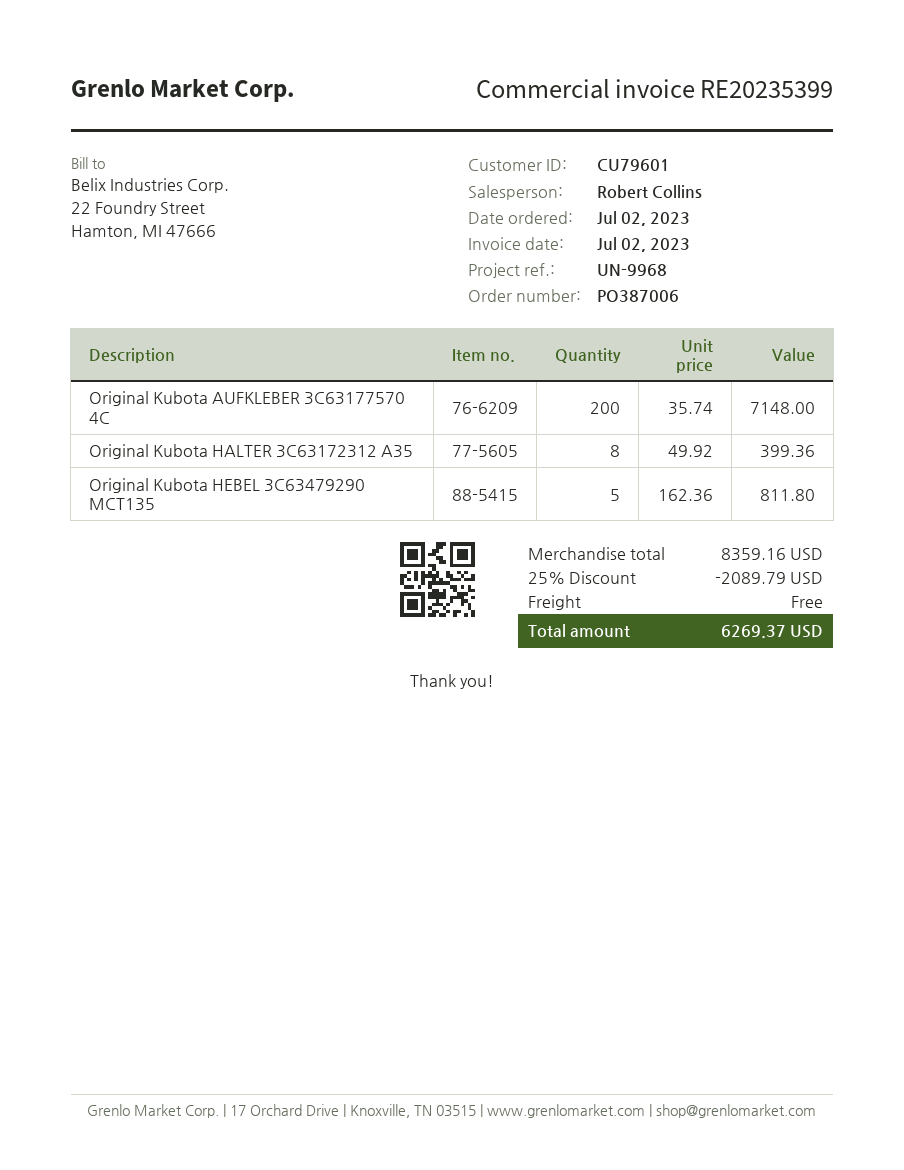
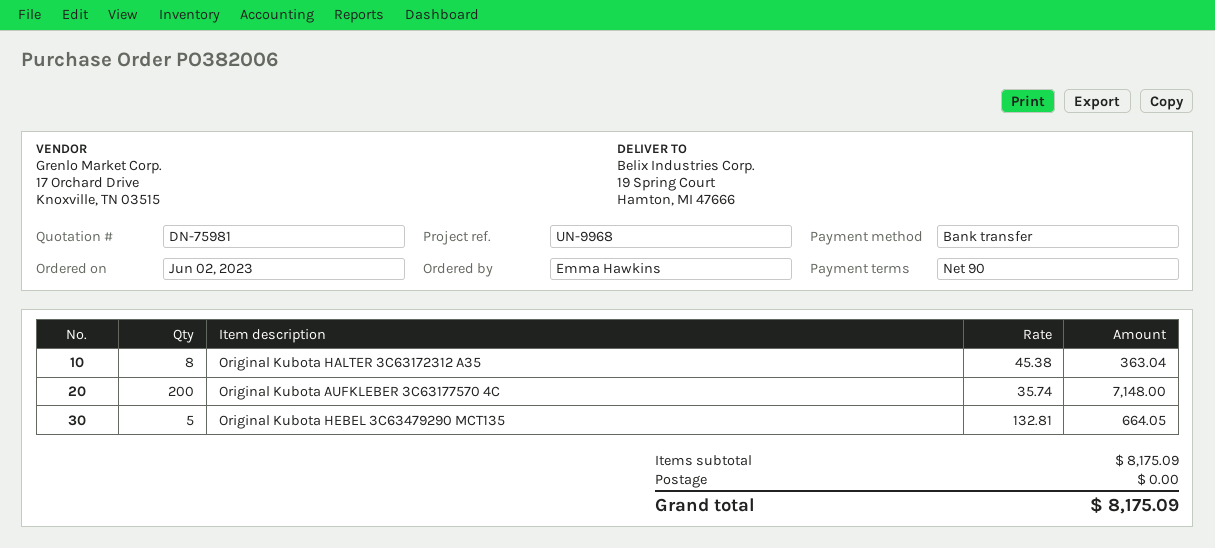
order number: PO387006 -> PO382006
order date: 2023-07-02 -> 2023-06-02
Original Kubota HALTER 3C63172312 A35: 8 x 49.92 = 399.36 -> 8 x 45.38 = 363.04
Original Kubota HEBEL 3C63479290 MCT135: 5 x 162.36 = 811.80 -> 5 x 132.81 = 664.05
subtotal: 8359.16 -> 8175.09
discount: 25% = 2089.79 -> none
total: 6269.37 -> 8175.09

